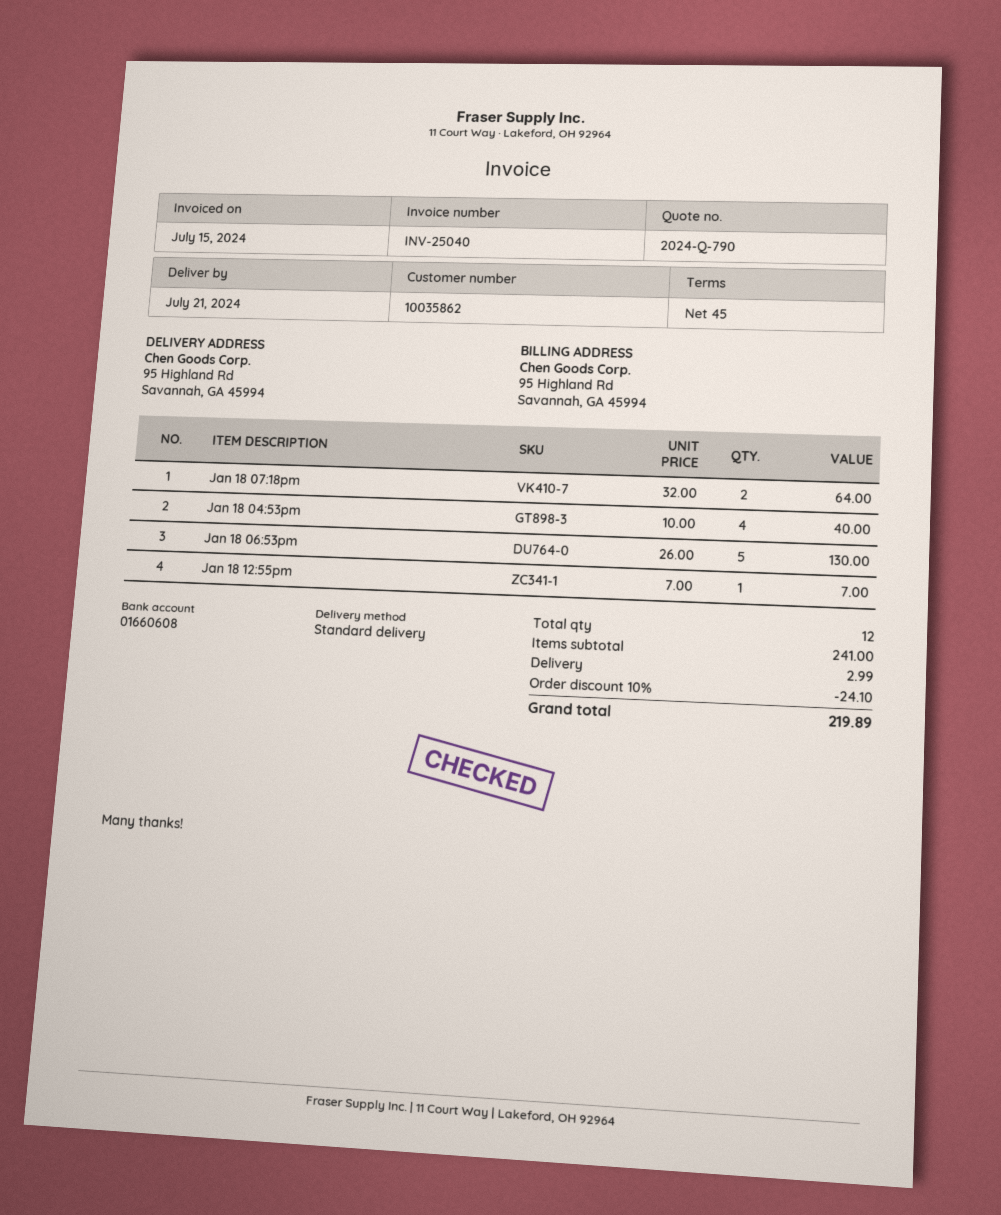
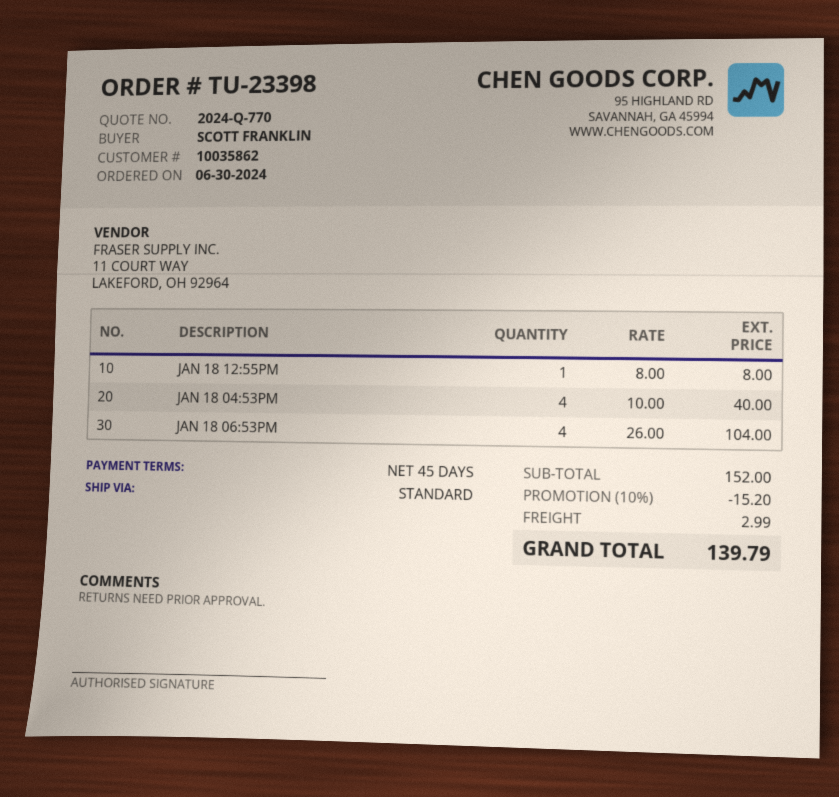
quote number: 2024-Q-790 -> 2024-Q-770
Jan 18 07:18pm: 2 x 32.00 = 64.00 -> none
Jan 18 06:53pm: 5 x 26.00 = 130.00 -> 4 x 26.00 = 104.00
Jan 18 12:55pm: 1 x 7.00 = 7.00 -> 1 x 8.00 = 8.00
subtotal: 241.00 -> 152.00
discount: 10% = 24.10 -> 10% = 15.20
total: 219.89 -> 139.79

